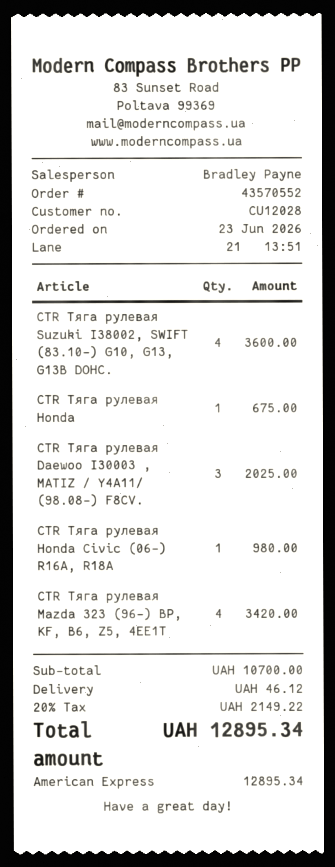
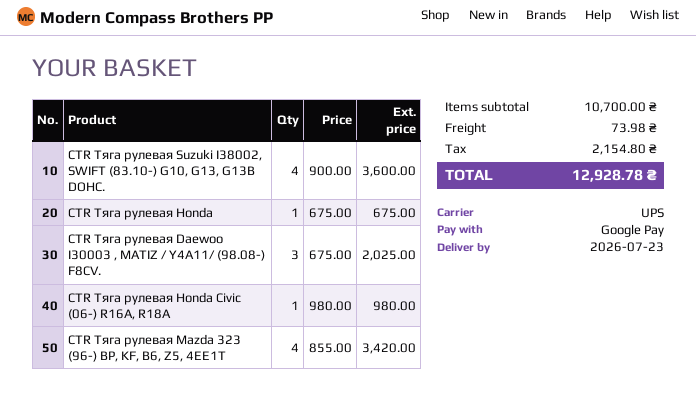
payment method: American Express -> Google Pay
shipping: 46.12 -> 73.98
tax: 2149.22 -> 2154.80
total: 12895.34 -> 12928.78

